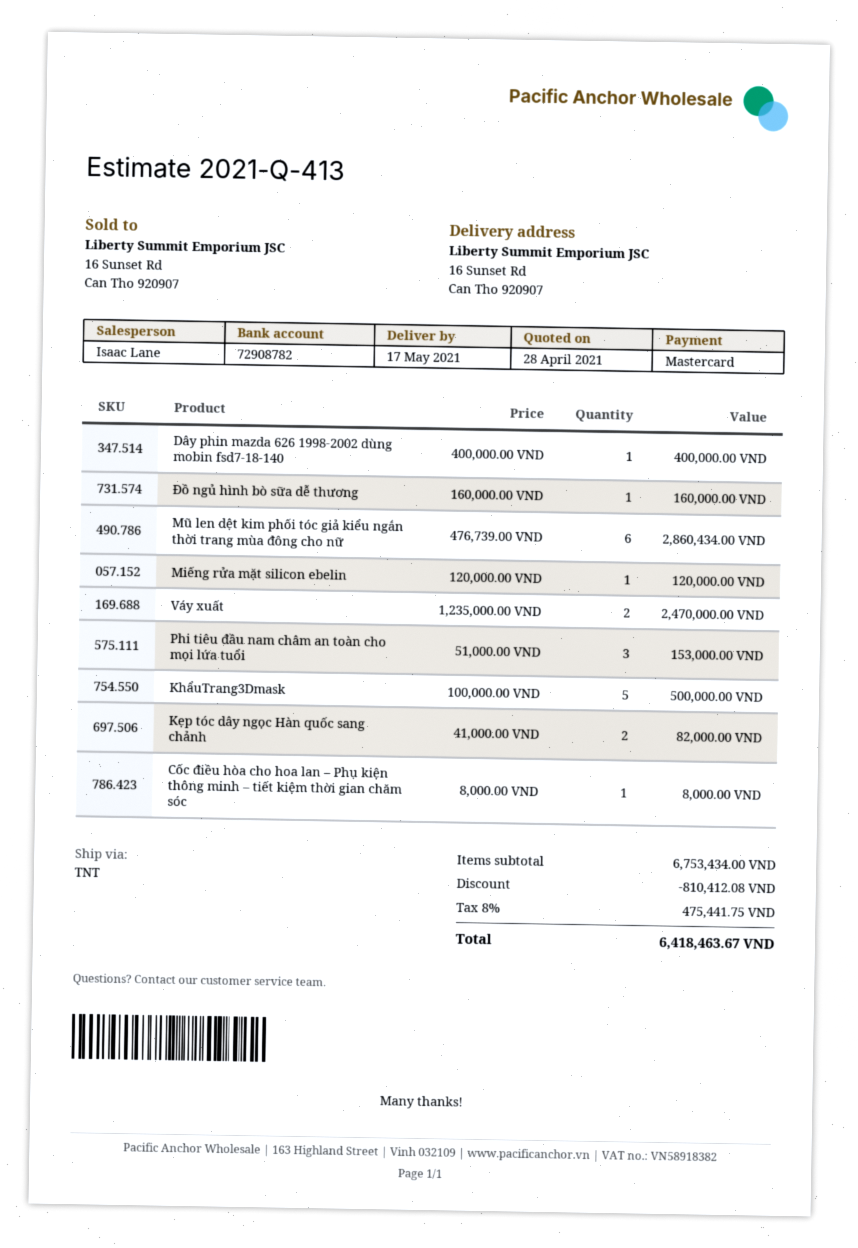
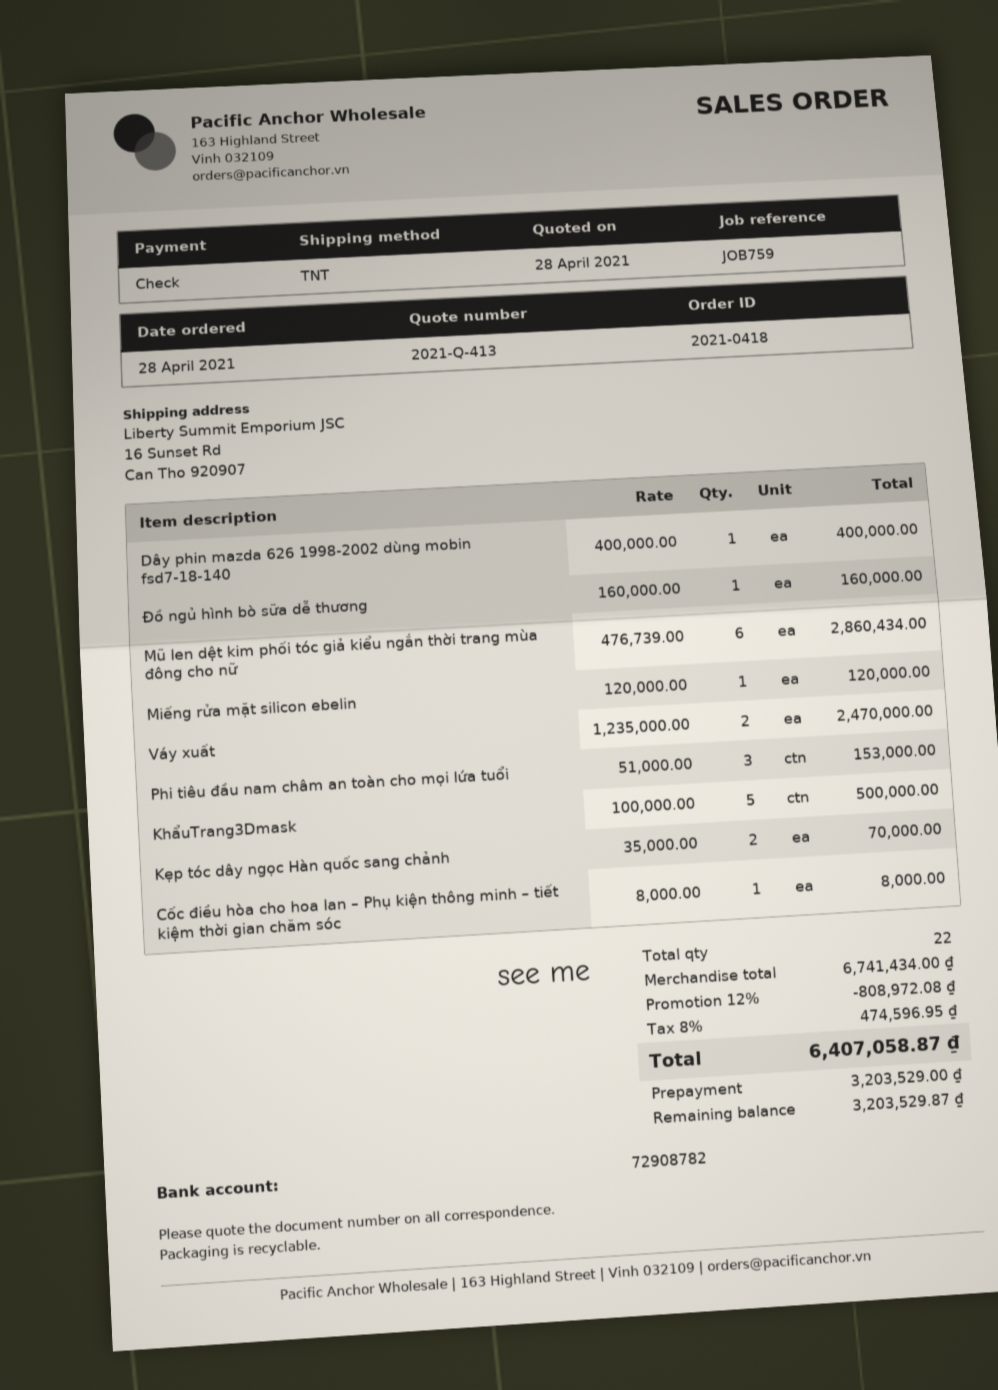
payment method: Mastercard -> cheque
Kẹp tóc dây ngọc Hàn quốc sang chảnh: 2 x 41000.00 = 82000.00 -> 2 x 35000.00 = 70000.00
subtotal: 6753434.00 -> 6741434.00
discount: 810412.08 -> 808972.08
tax: 8% = 475441.75 -> 8% = 474596.95
total: 6418463.67 -> 6407058.87

